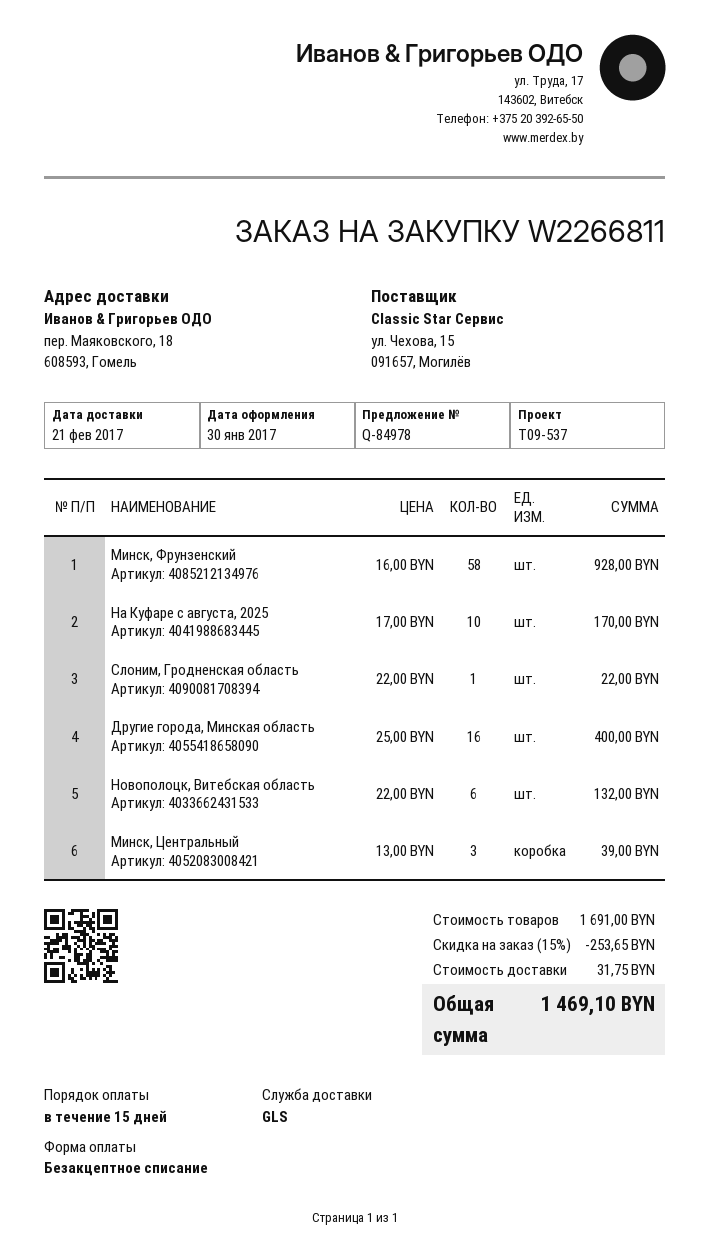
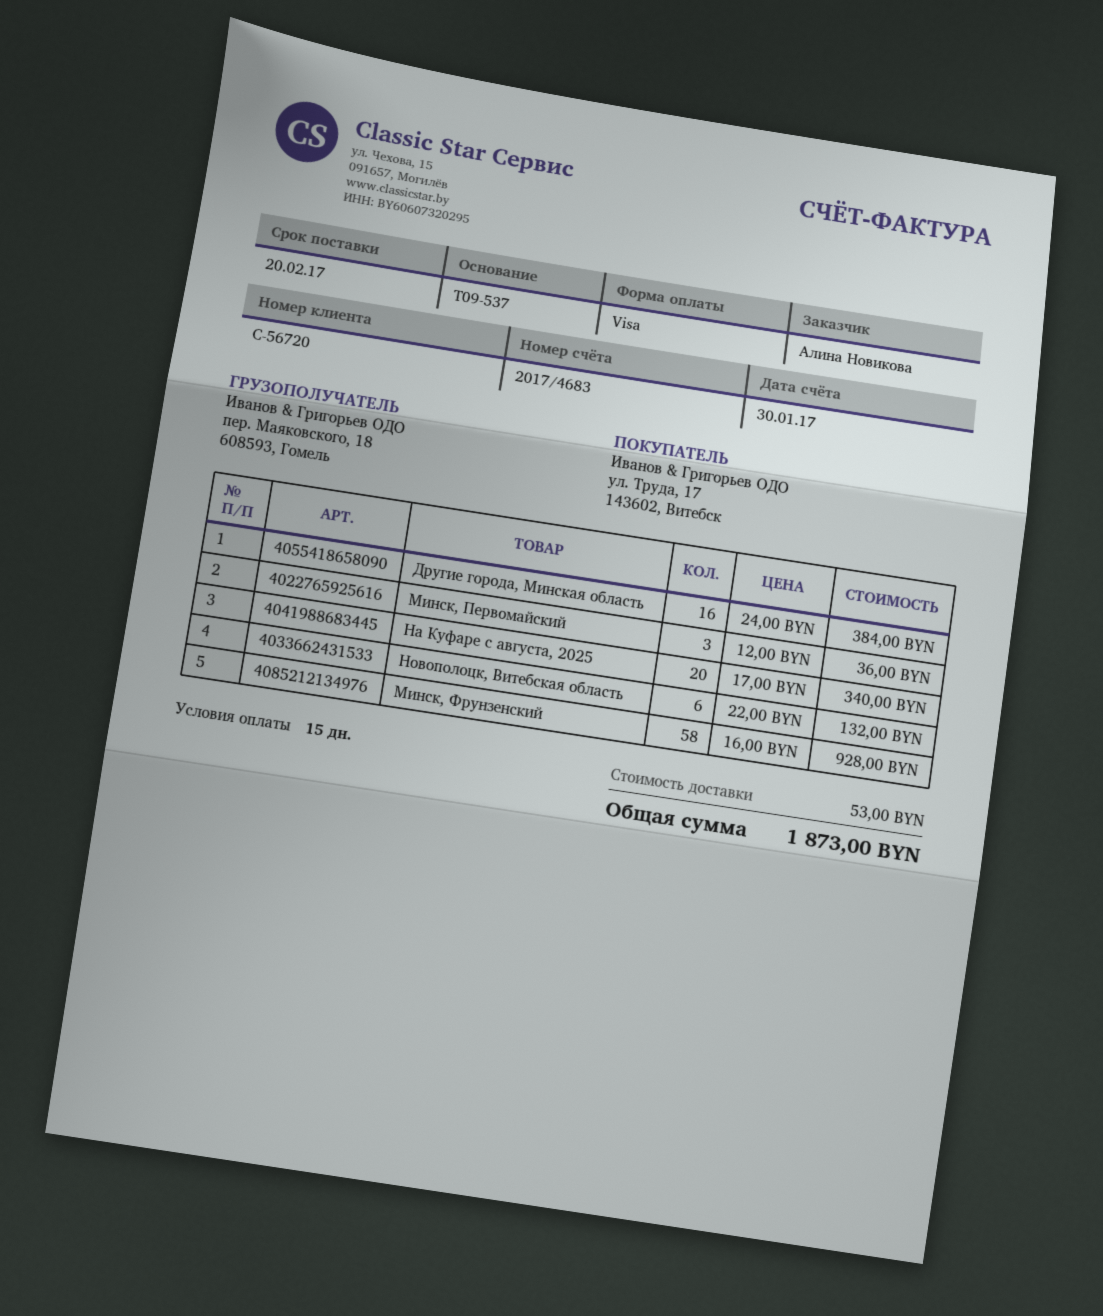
delivery date: 2017-02-21 -> 2017-02-20
payment method: direct debit -> Visa
На Куфаре с августа, 2025: 10 x 17.00 = 170.00 -> 20 x 17.00 = 340.00
Слоним, Гродненская область: 1 x 22.00 = 22.00 -> none
Другие города, Минская область: 16 x 25.00 = 400.00 -> 16 x 24.00 = 384.00
Минск, Центральный: 3 x 13.00 = 39.00 -> none
Минск, Первомайский: none -> 3 x 12.00 = 36.00
discount: 15% = 253.65 -> none
shipping: 31.75 -> 53.00
total: 1469.10 -> 1873.00

